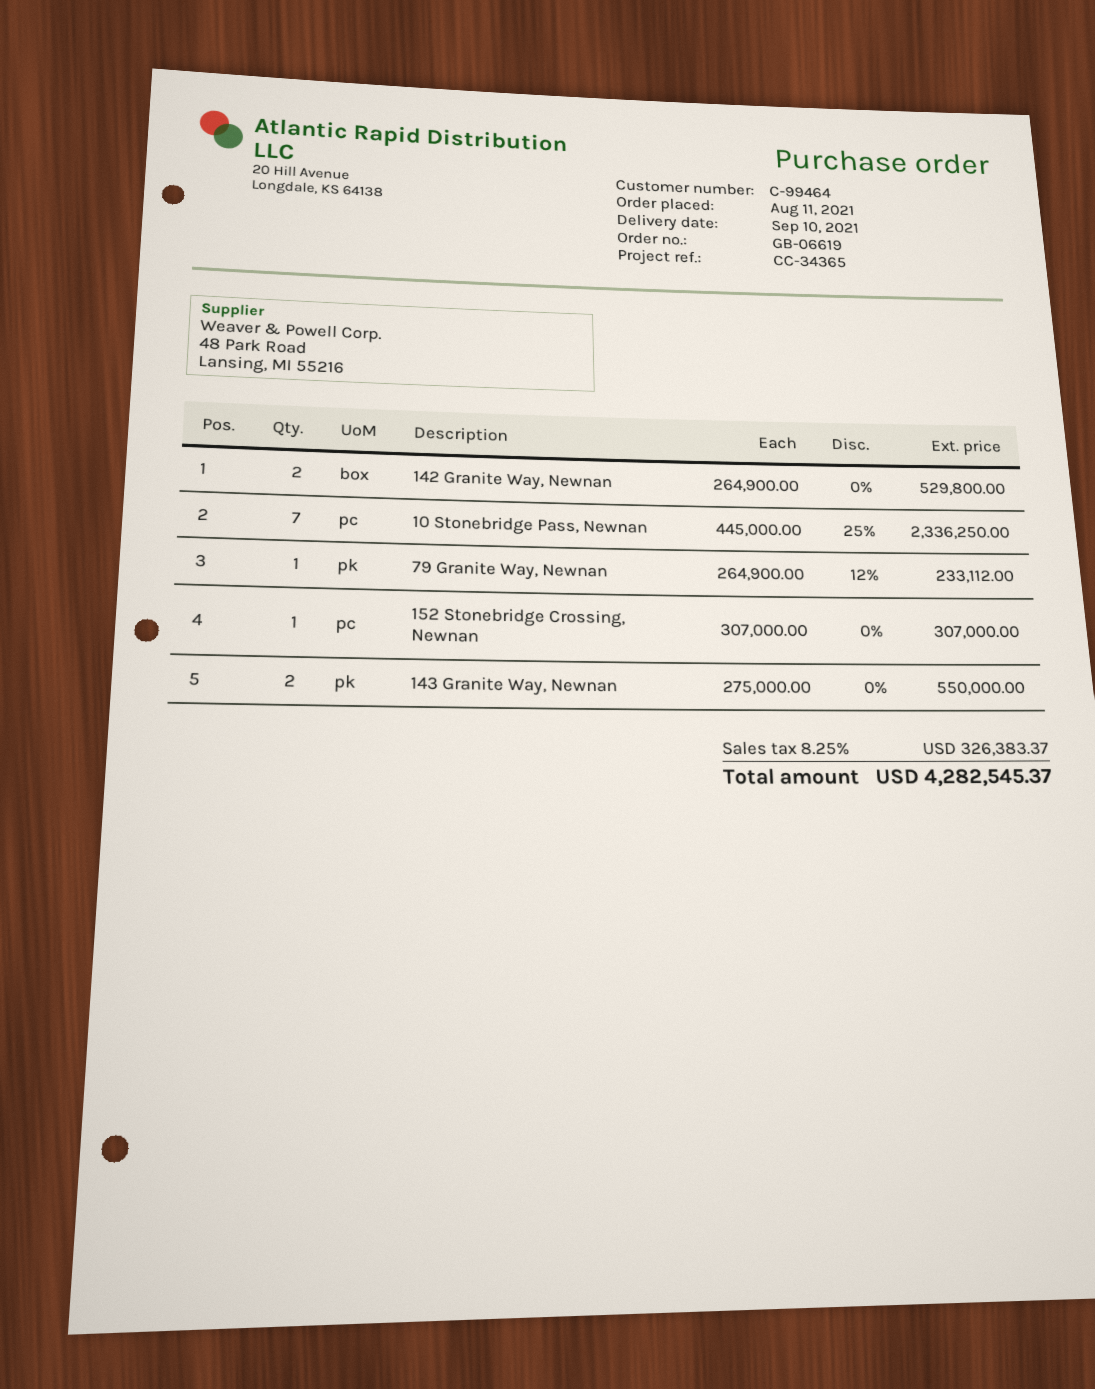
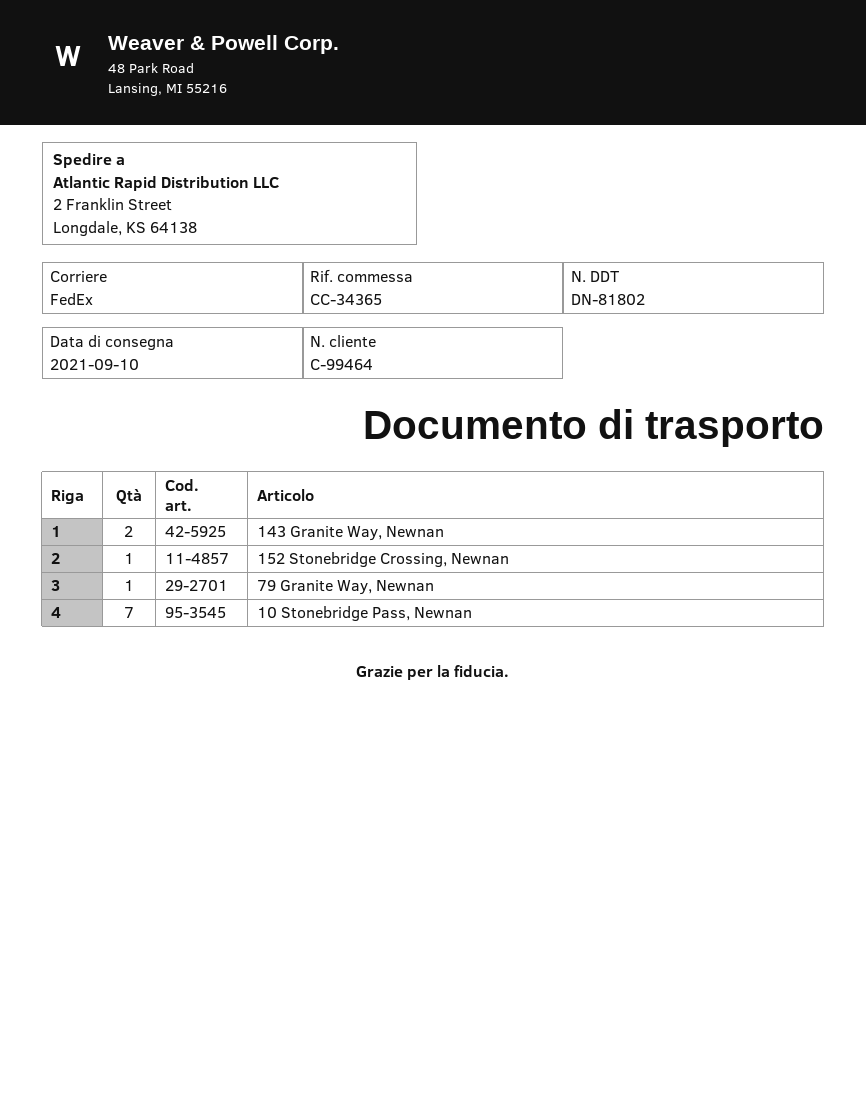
142 Granite Way, Newnan: 2 -> none

